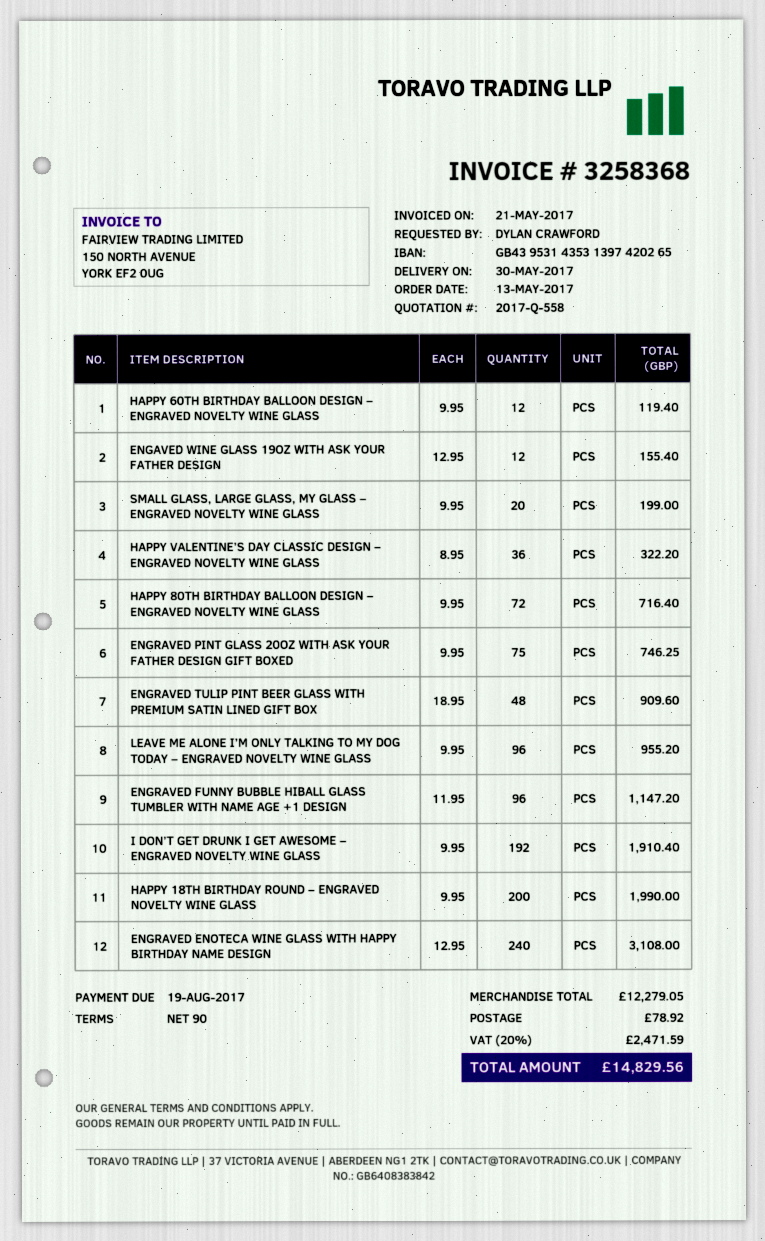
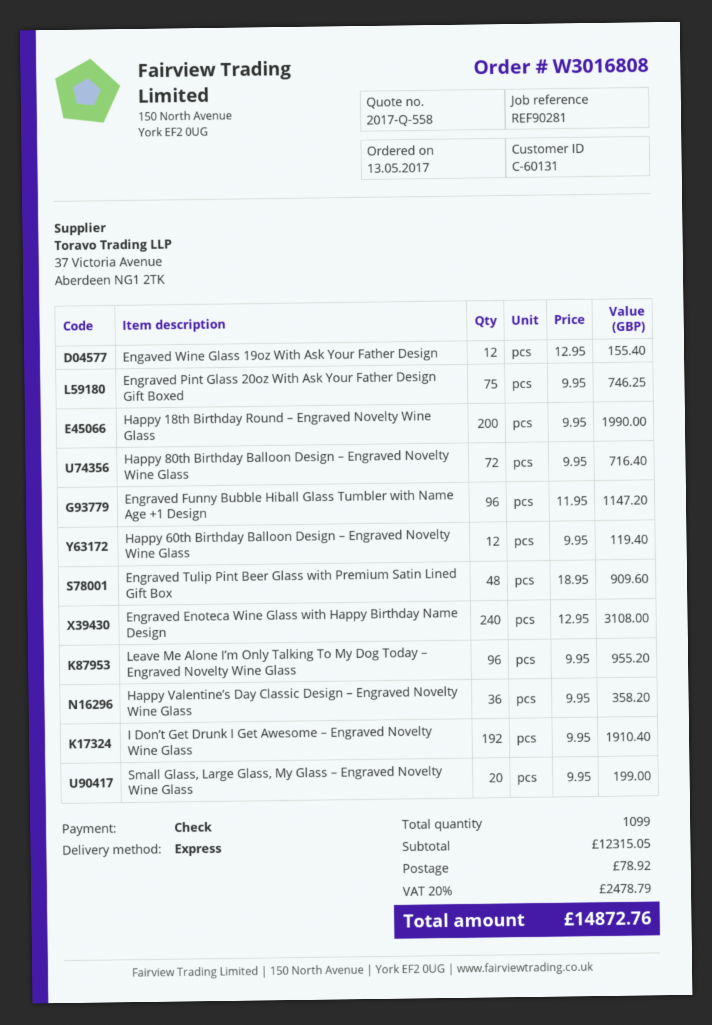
HAPPY VALENTINE’S DAY CLASSIC DESIGN – ENGRAVED NOVELTY WINE GLASS: 36 x 8.95 = 322.20 -> 36 x 9.95 = 358.20
subtotal: 12279.05 -> 12315.05
tax: 20% = 2471.59 -> 20% = 2478.79
total: 14829.56 -> 14872.76

